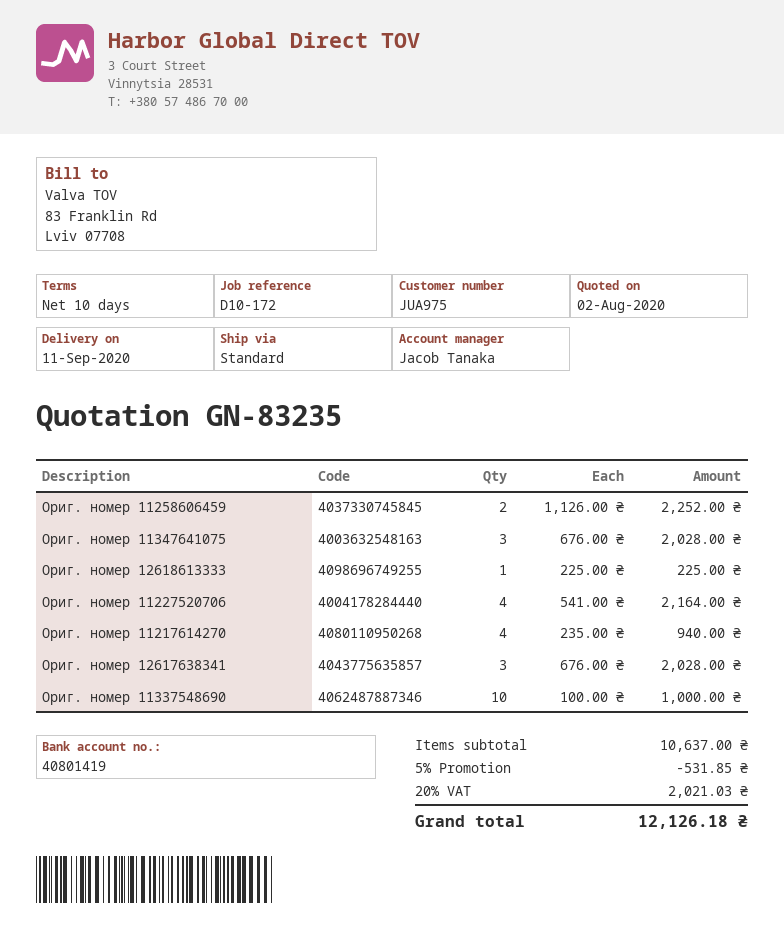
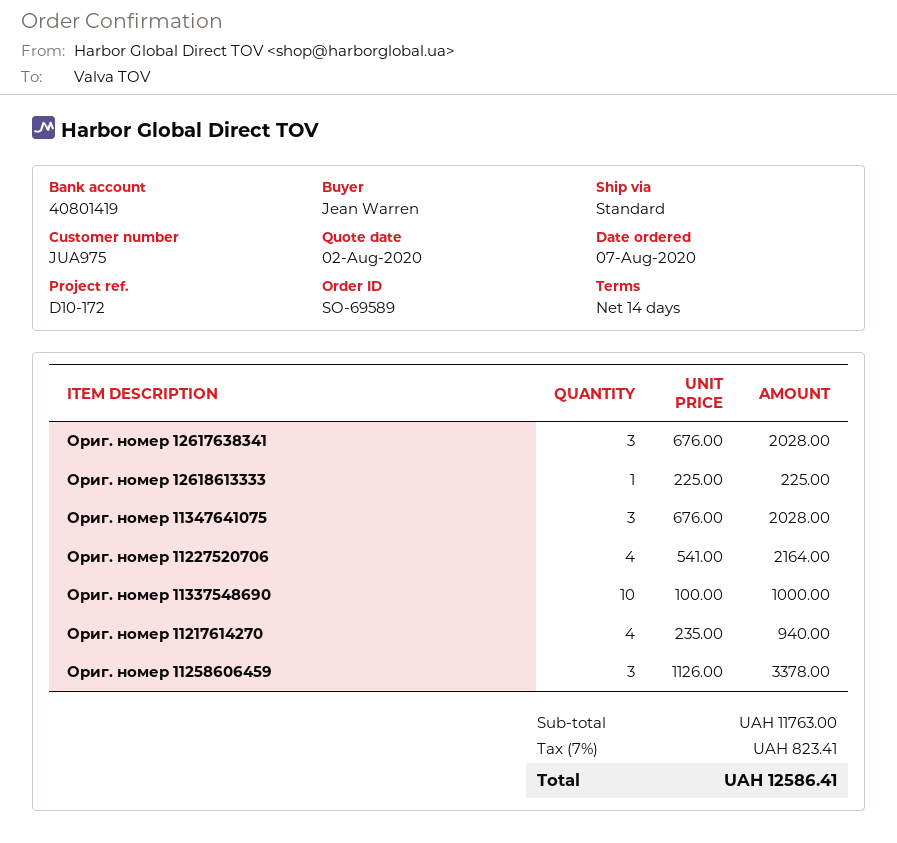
payment terms: 10 days -> 14 days
Ориг. номер 11258606459: 2 x 1126.00 = 2252.00 -> 3 x 1126.00 = 3378.00
subtotal: 10637.00 -> 11763.00
discount: 5% = 531.85 -> none
tax: 20% = 2021.03 -> 7% = 823.41
total: 12126.18 -> 12586.41

